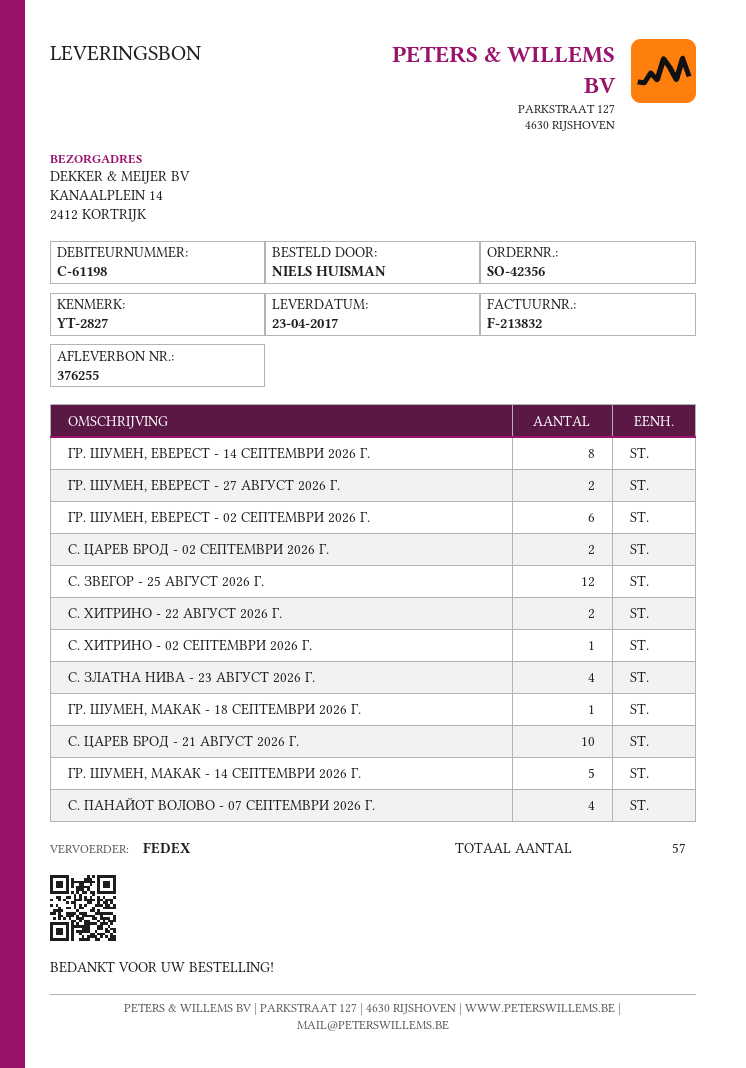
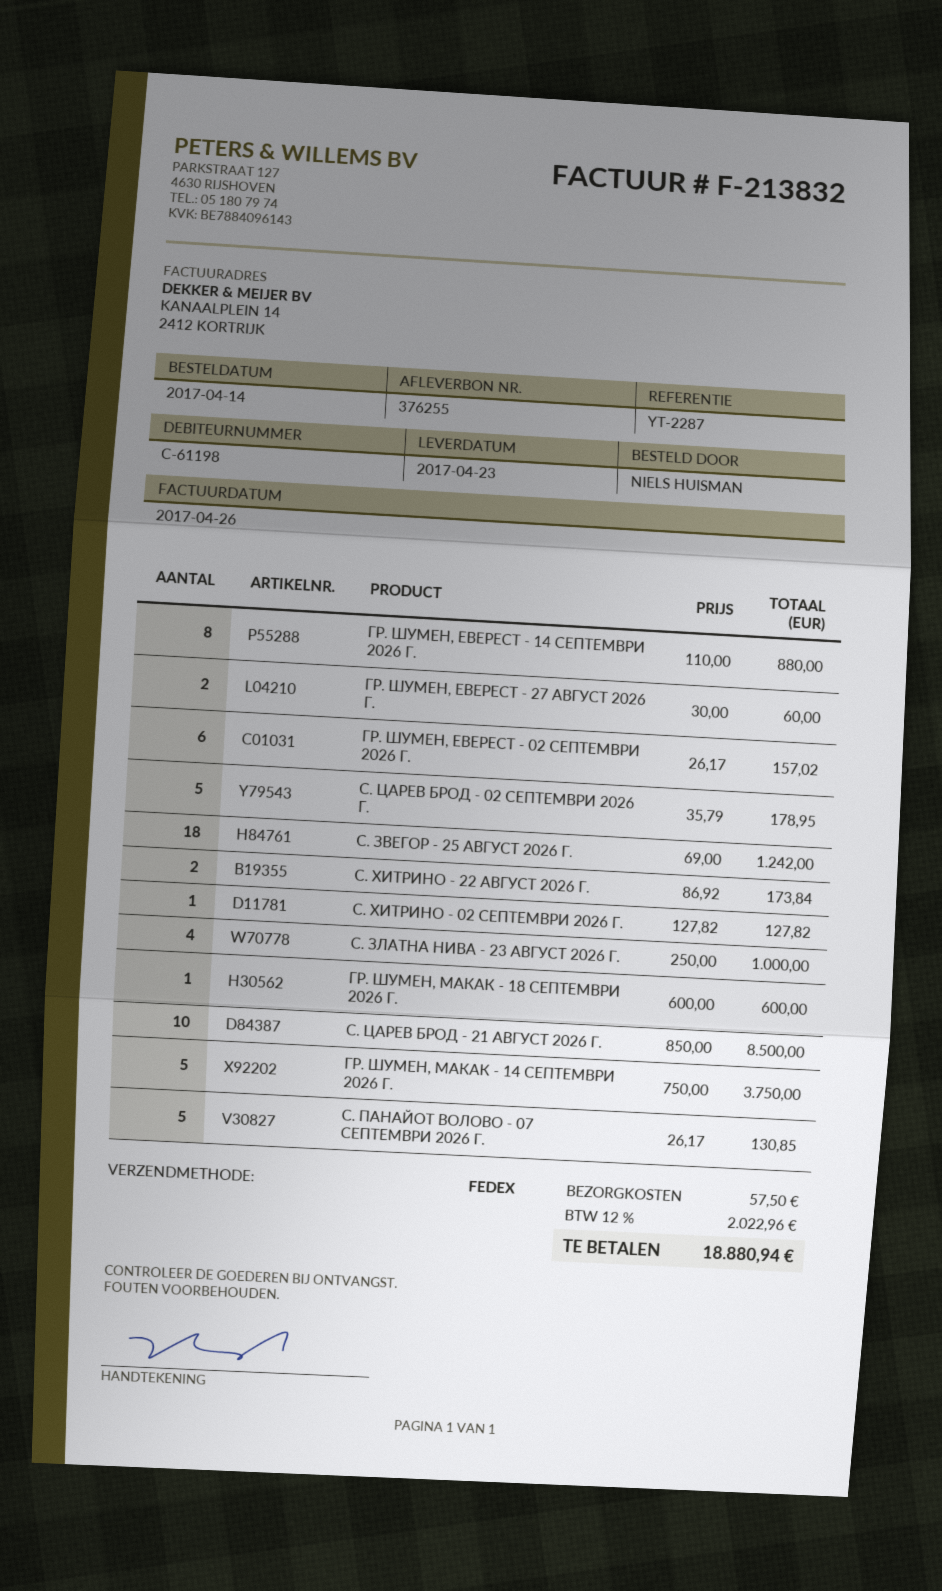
reference: YT-2827 -> YT-2287
С. ЦАРЕВ БРОД - 02 СЕПТЕМВРИ 2026 Г.: 2 -> 5
С. ЗВЕГОР - 25 АВГУСТ 2026 Г.: 12 -> 18
С. ПАНАЙОТ ВОЛОВО - 07 СЕПТЕМВРИ 2026 Г.: 4 -> 5

